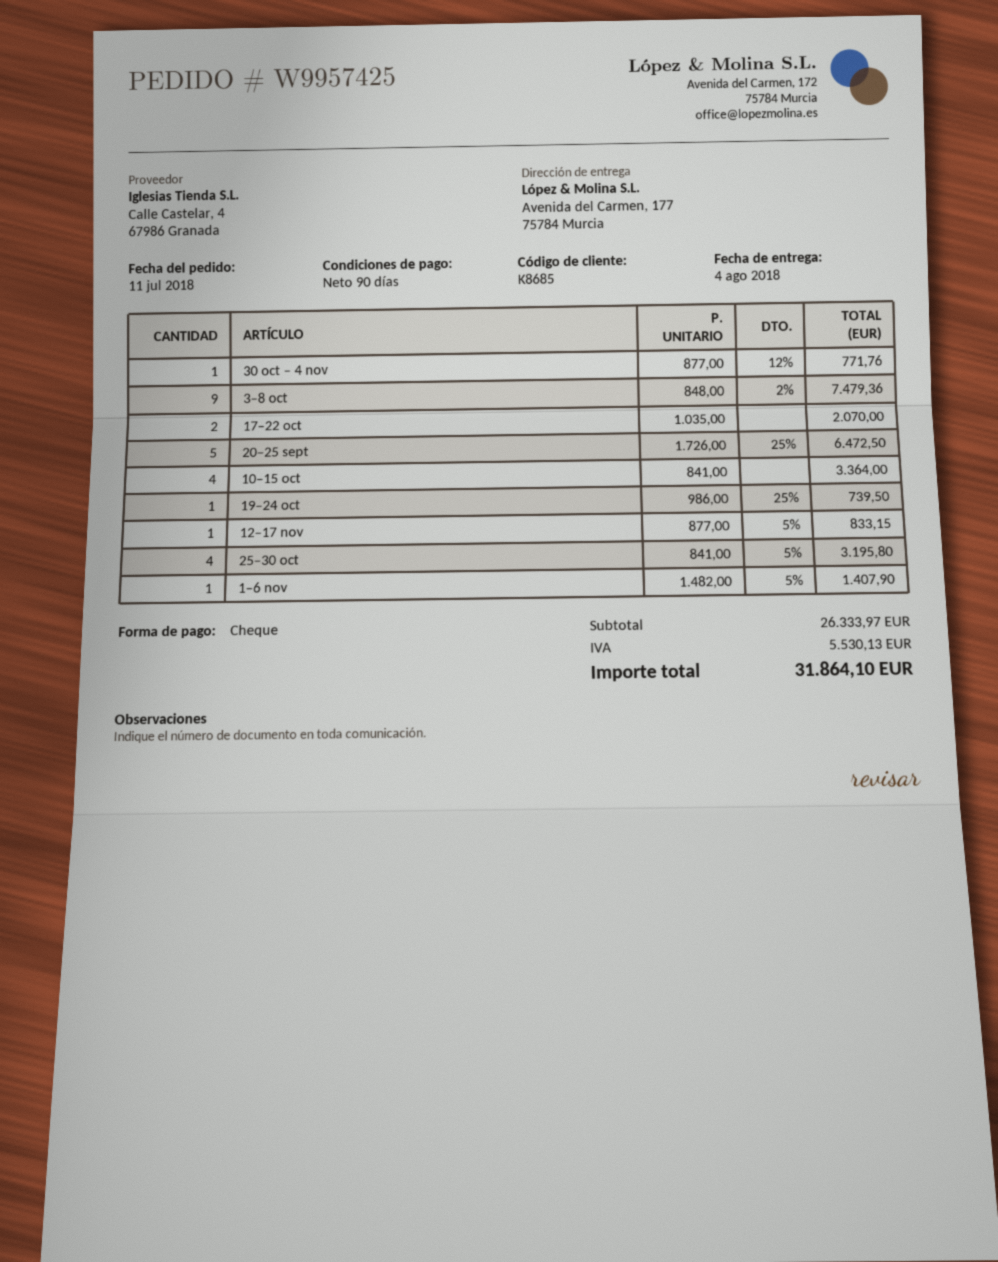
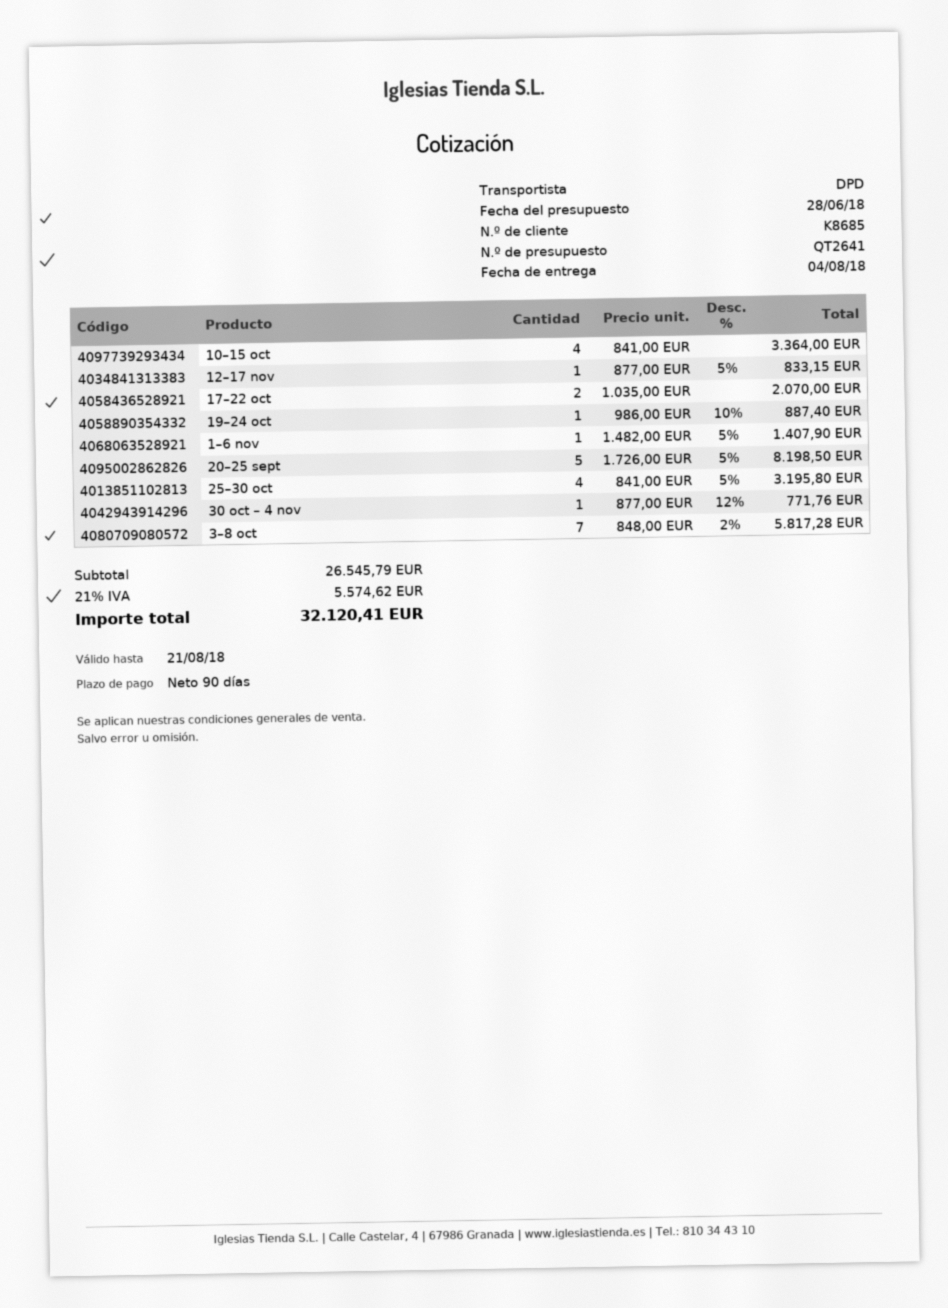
3–8 oct: 9 x 848.00 - 2% = 7479.36 -> 7 x 848.00 - 2% = 5817.28
20–25 sept: 5 x 1726.00 - 25% = 6472.50 -> 5 x 1726.00 - 5% = 8198.50
19–24 oct: 1 x 986.00 - 25% = 739.50 -> 1 x 986.00 - 10% = 887.40
subtotal: 26333.97 -> 26545.79
tax: 5530.13 -> 5574.62
total: 31864.10 -> 32120.41

